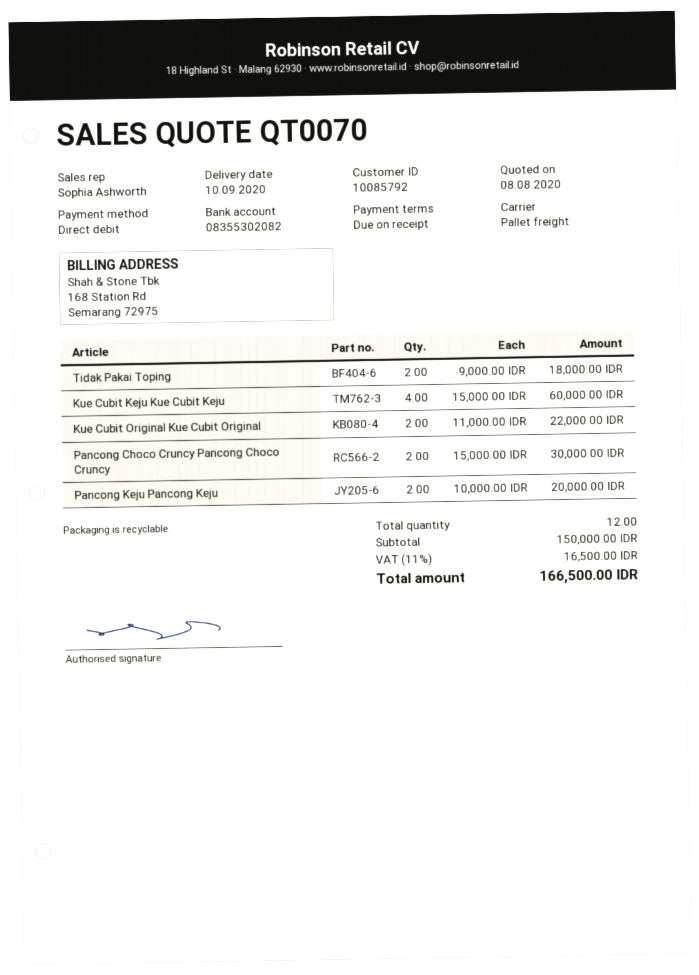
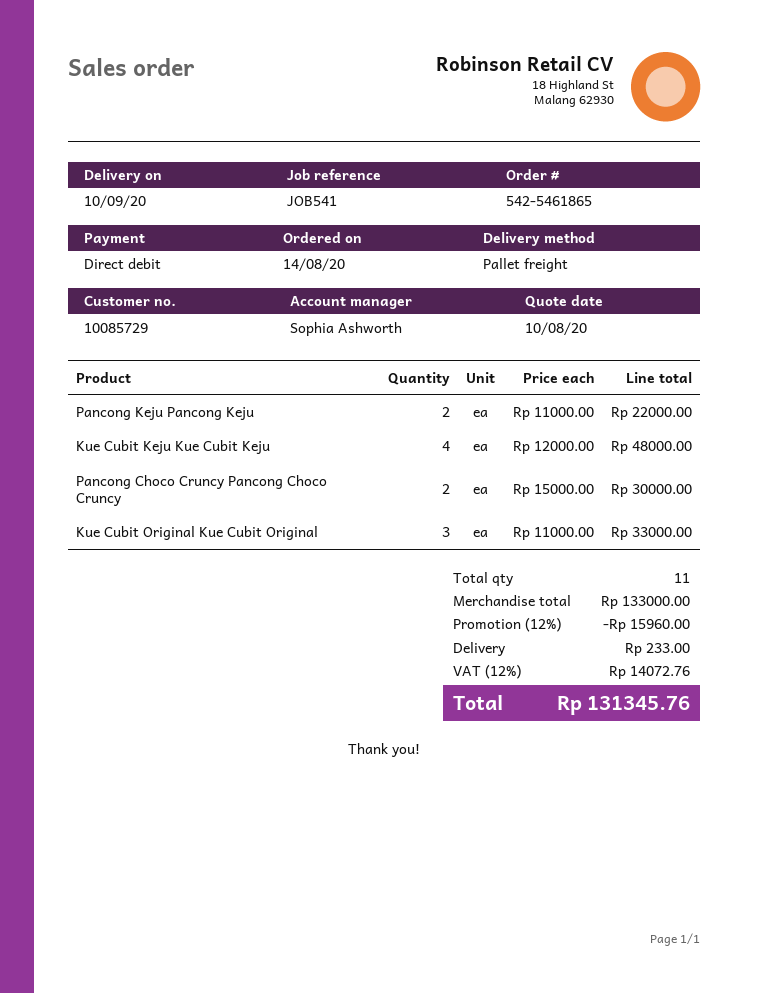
quote date: 2020-08-08 -> 2020-08-10
customer number: 10085792 -> 10085729
Tidak Pakai Toping: 2 x 9000.00 = 18000.00 -> none
Kue Cubit Keju Kue Cubit Keju: 4 x 15000.00 = 60000.00 -> 4 x 12000.00 = 48000.00
Kue Cubit Original Kue Cubit Original: 2 x 11000.00 = 22000.00 -> 3 x 11000.00 = 33000.00
Pancong Keju Pancong Keju: 2 x 10000.00 = 20000.00 -> 2 x 11000.00 = 22000.00
total quantity: 12 -> 11
subtotal: 150000.00 -> 133000.00
discount: none -> 12% = 15960.00
shipping: none -> 233.00
tax: 11% = 16500.00 -> 12% = 14072.76
total: 166500.00 -> 131345.76

